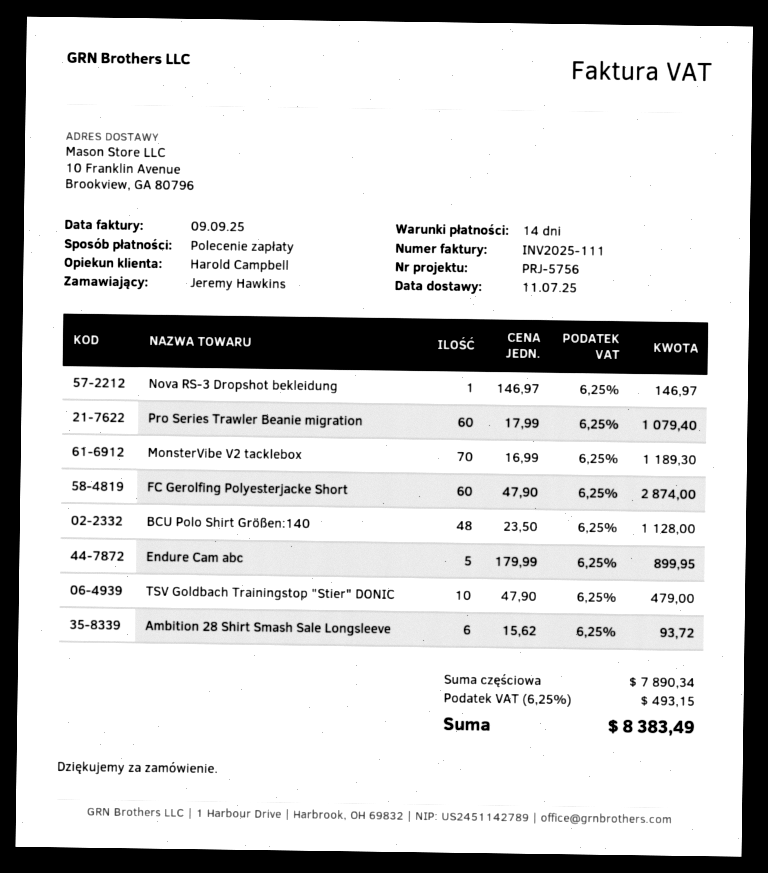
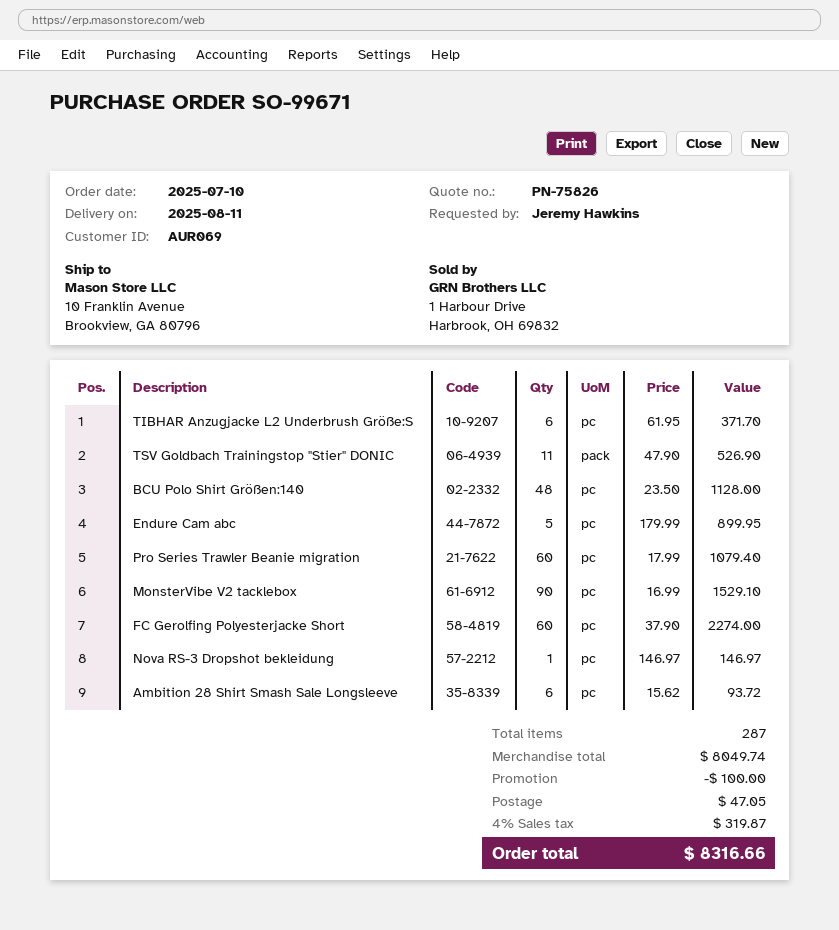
delivery date: 2025-07-11 -> 2025-08-11
MonsterVibe V2 tacklebox: 70 x 16.99 = 1189.30 -> 90 x 16.99 = 1529.10
FC Gerolfing Polyesterjacke Short: 60 x 47.90 = 2874.00 -> 60 x 37.90 = 2274.00
TSV Goldbach Trainingstop "Stier" DONIC: 10 x 47.90 = 479.00 -> 11 x 47.90 = 526.90
TIBHAR Anzugjacke L2 Underbrush Größe:S: none -> 6 x 61.95 = 371.70
subtotal: 7890.34 -> 8049.74
discount: none -> 100.00
shipping: none -> 47.05
tax: 6.25% = 493.15 -> 4% = 319.87
total: 8383.49 -> 8316.66

